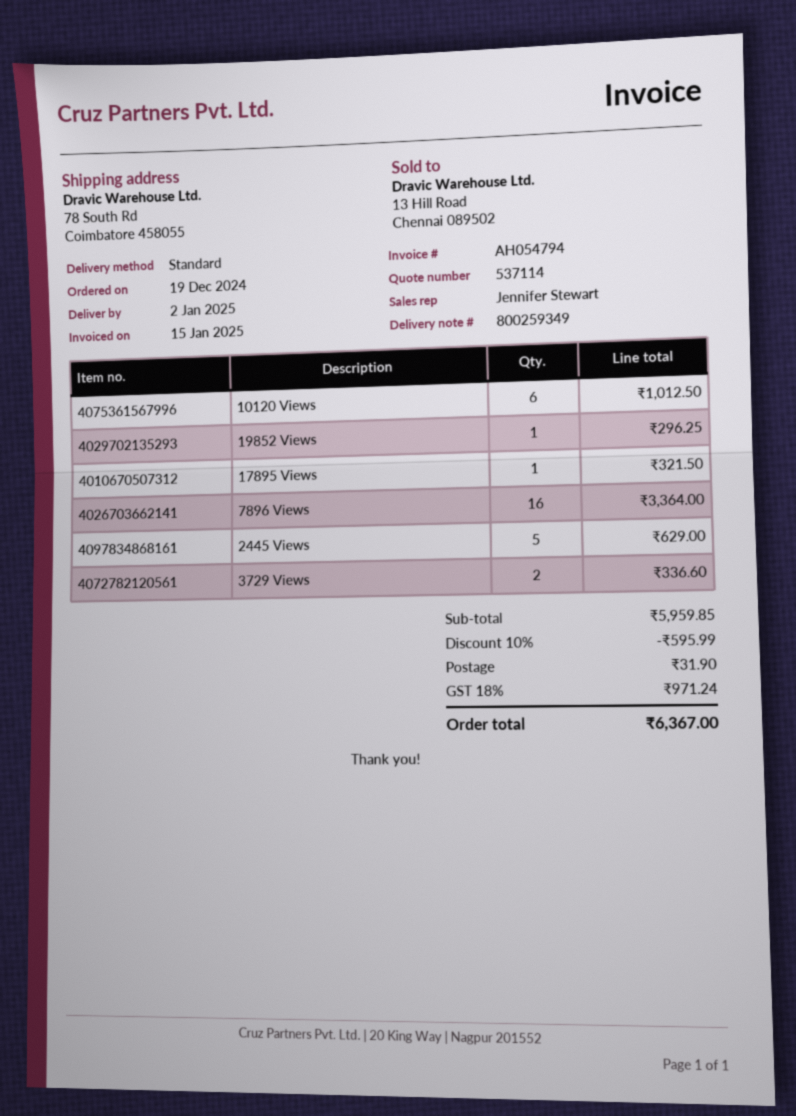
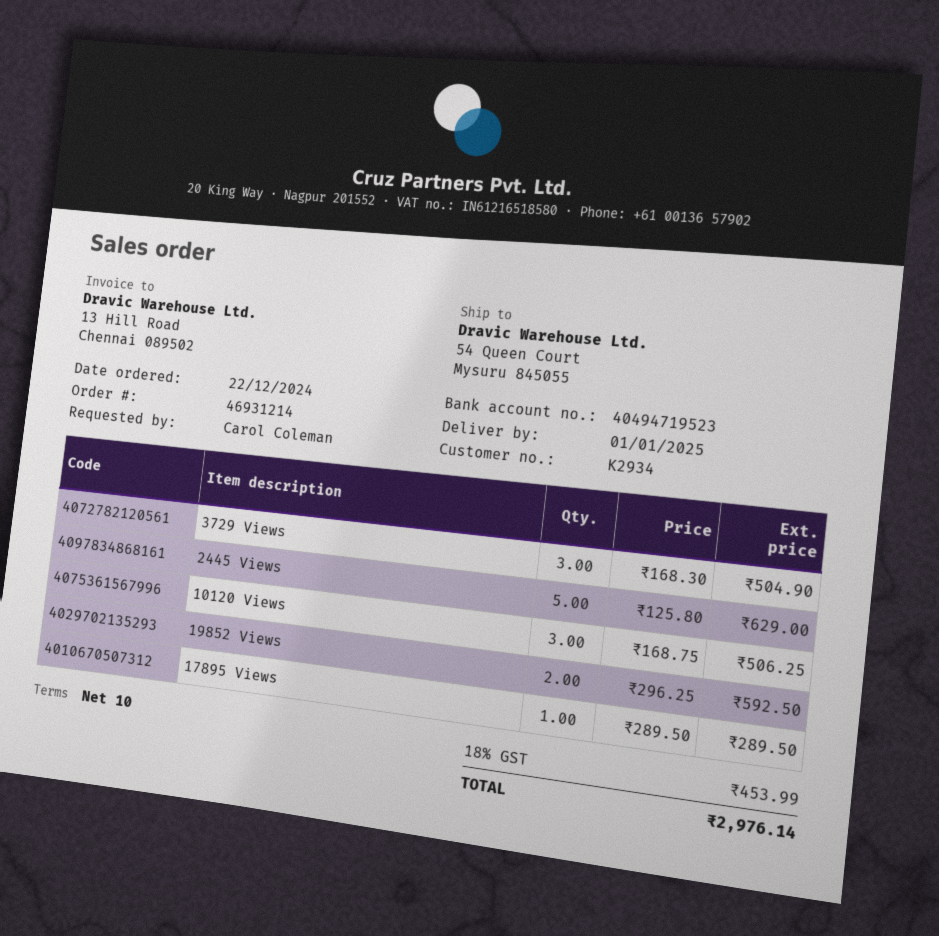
order date: 2024-12-19 -> 2024-12-22
delivery date: 2025-01-02 -> 2025-01-01
ship to: 78 South Rd, Coimbatore 458055 -> 54 Queen Court, Mysuru 845055
10120 Views: 6 for 1012.50 -> 3 for 506.25
19852 Views: 1 for 296.25 -> 2 for 592.50
17895 Views: 1 for 321.50 -> 1 for 289.50
7896 Views: 16 for 3364.00 -> none
3729 Views: 2 for 336.60 -> 3 for 504.90
discount: 10% = 595.99 -> none
shipping: 31.90 -> none
tax: 18% = 971.24 -> 18% = 453.99
total: 6367.00 -> 2976.14

